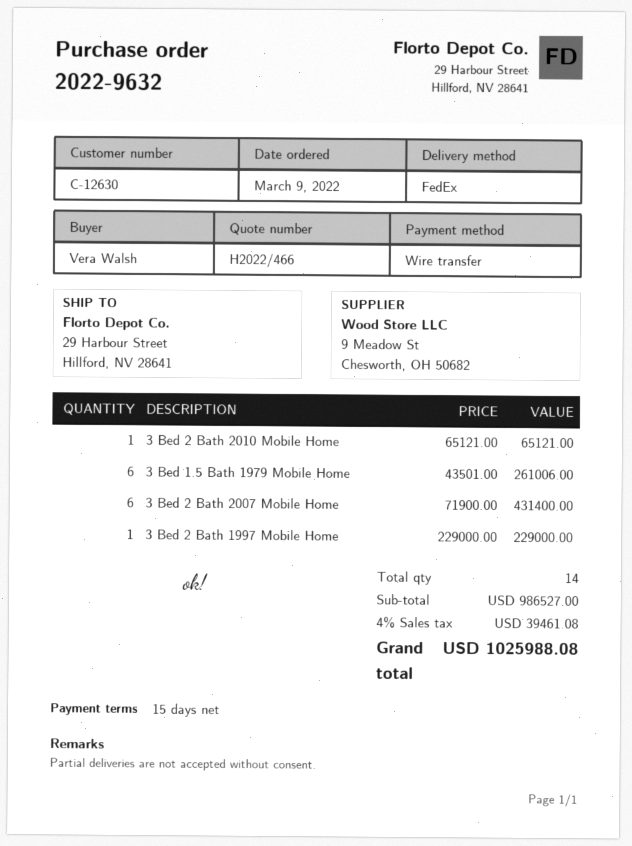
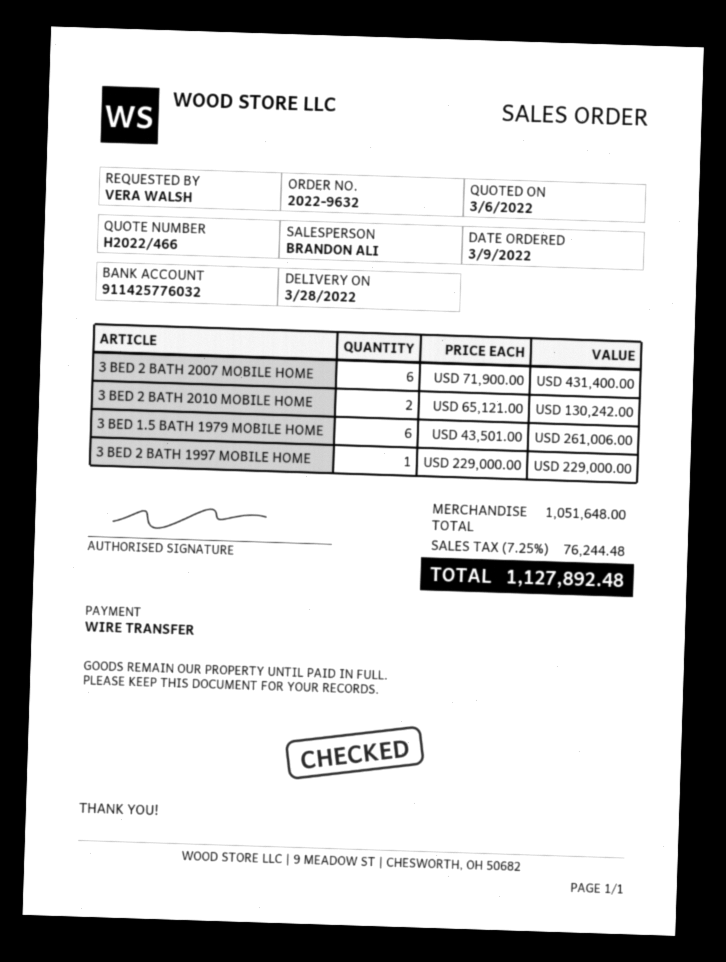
3 Bed 2 Bath 2010 Mobile Home: 1 x 65121.00 = 65121.00 -> 2 x 65121.00 = 130242.00
subtotal: 986527.00 -> 1051648.00
tax: 4% = 39461.08 -> 7.25% = 76244.48
total: 1025988.08 -> 1127892.48

